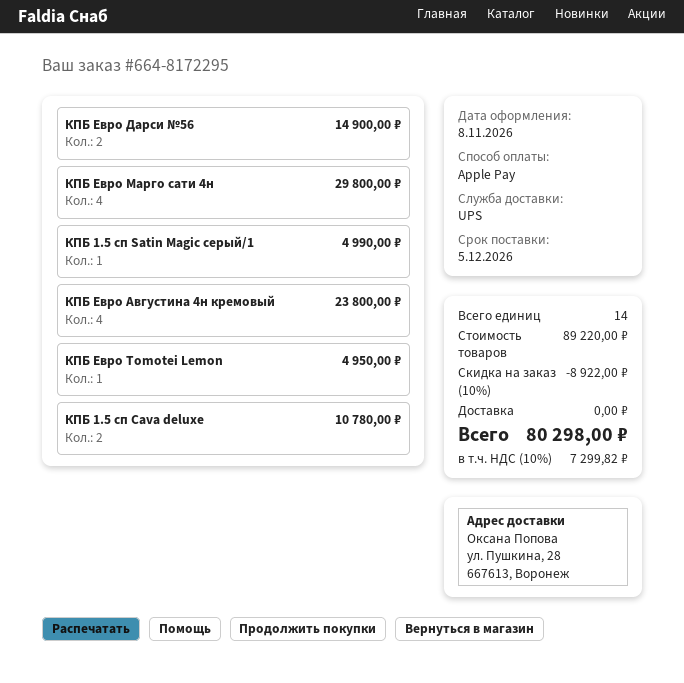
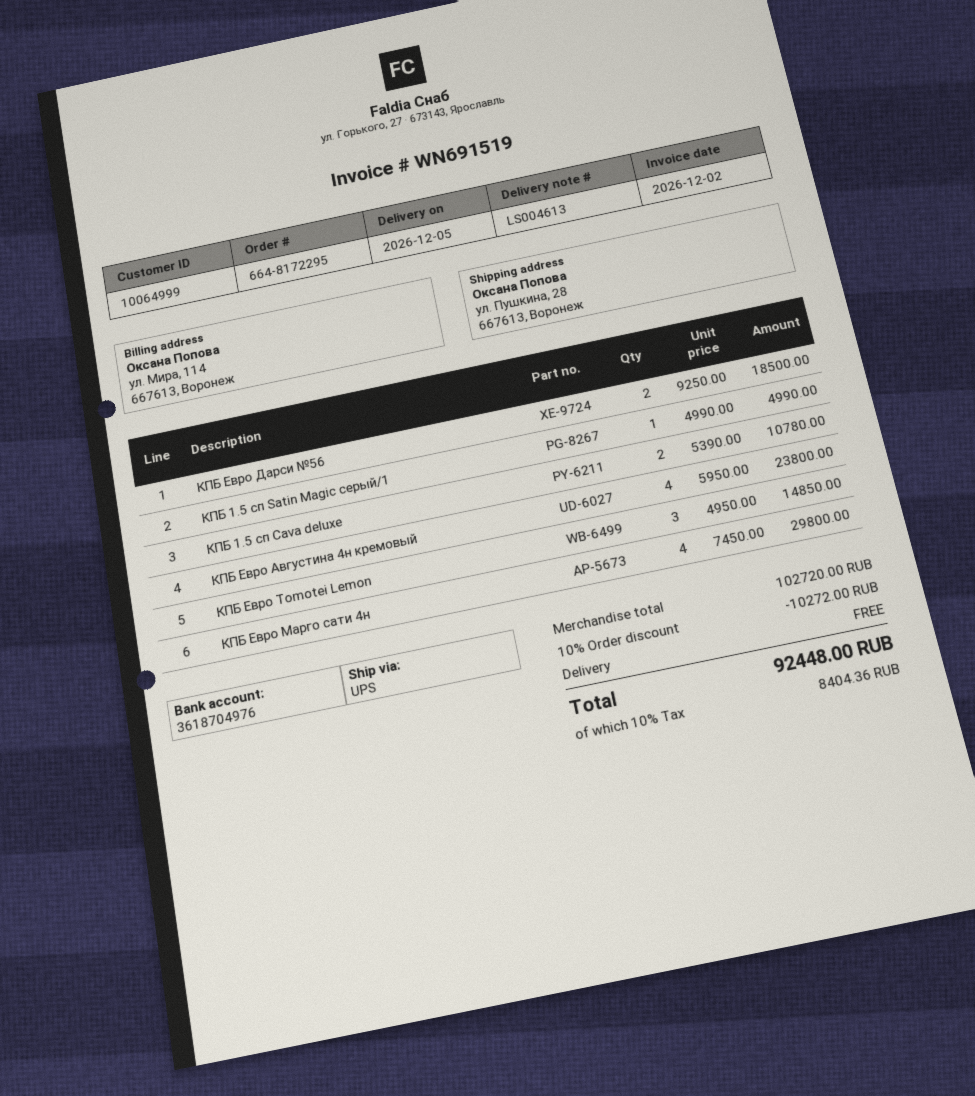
КПБ Евро Дарси №56: 2 for 14900.00 -> 2 for 18500.00
КПБ Евро Tomotei Lemon: 1 for 4950.00 -> 3 for 14850.00
subtotal: 89220.00 -> 102720.00
discount: 10% = 8922.00 -> 10% = 10272.00
tax: 10% = 7299.82 -> 10% = 8404.36
total: 80298.00 -> 92448.00

